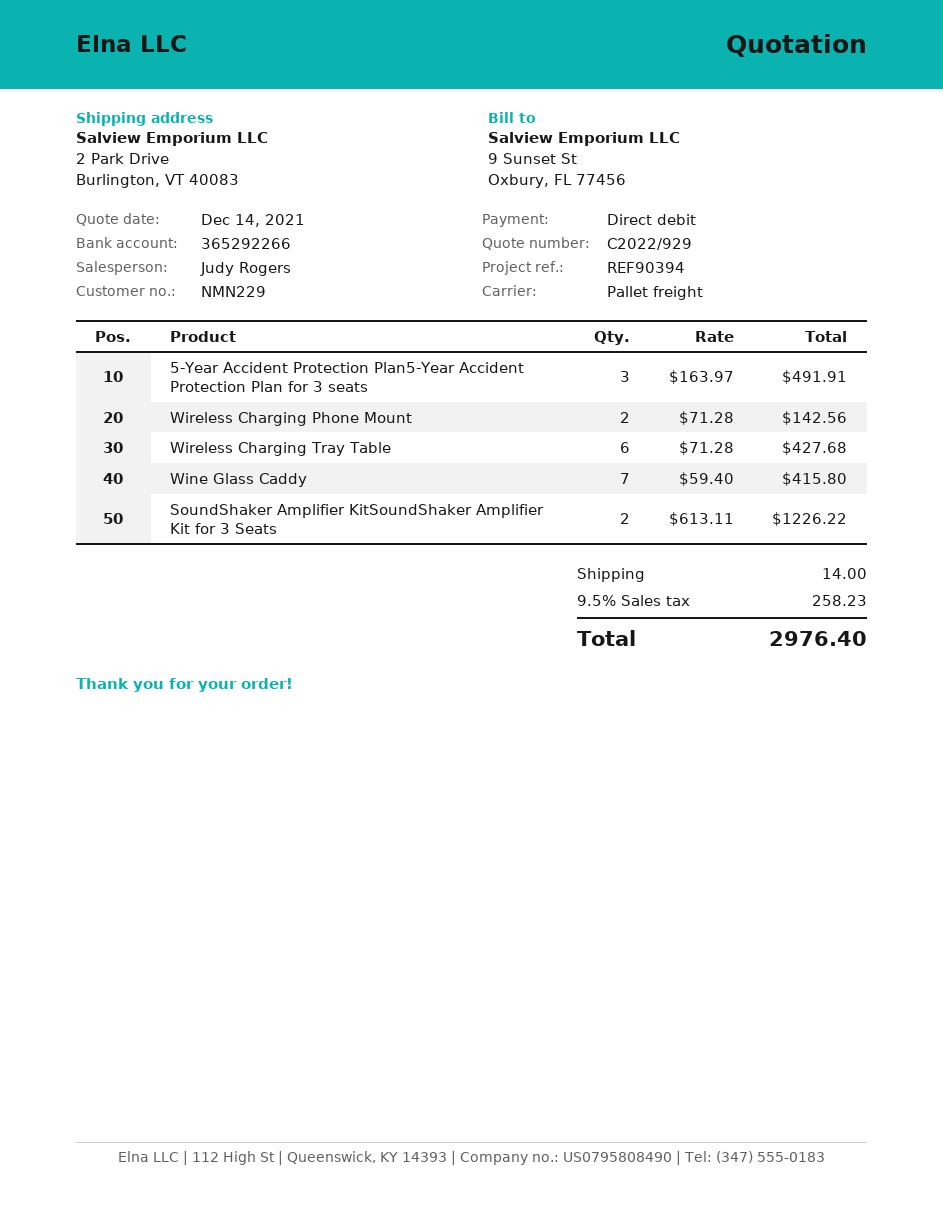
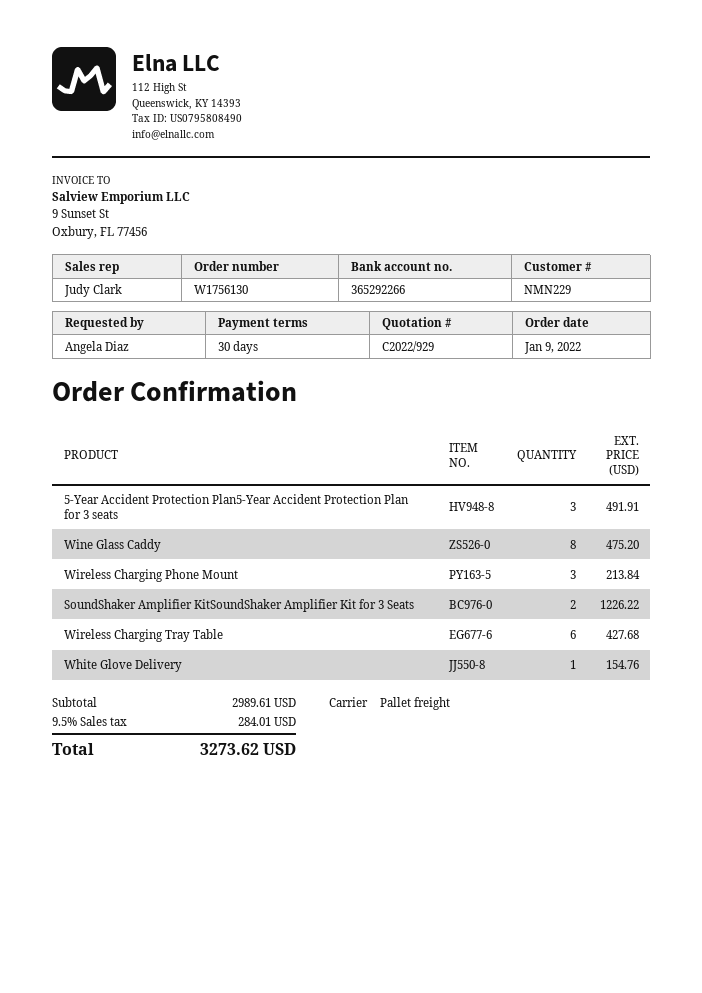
sales rep: Judy Rogers -> Judy Clark
Wireless Charging Phone Mount: 2 for 142.56 -> 3 for 213.84
Wine Glass Caddy: 7 for 415.80 -> 8 for 475.20
White Glove Delivery: none -> 1 for 154.76
shipping: 14.00 -> none
tax: 9.5% = 258.23 -> 9.5% = 284.01
total: 2976.40 -> 3273.62

